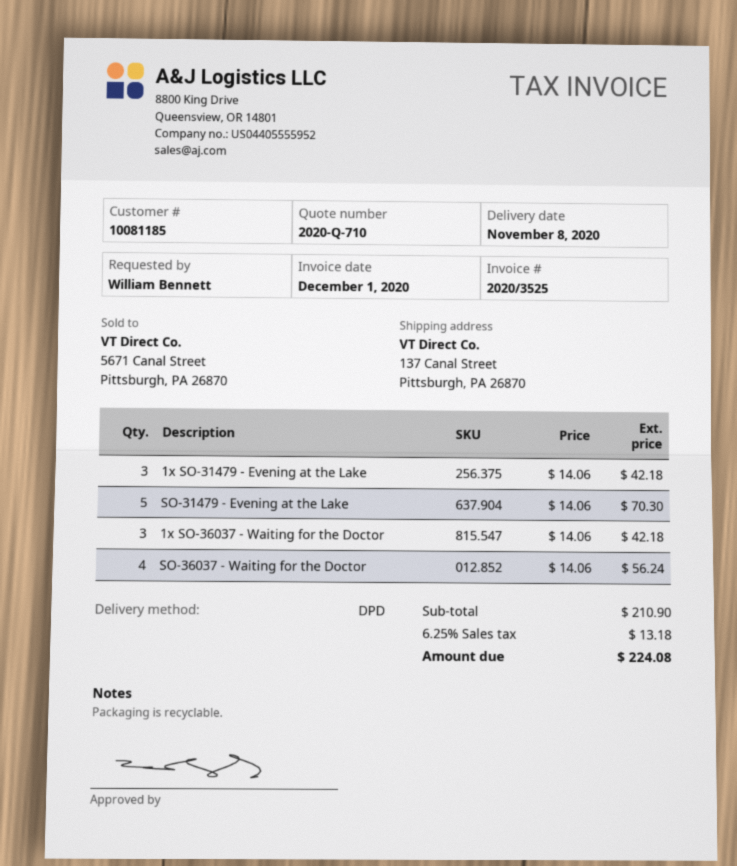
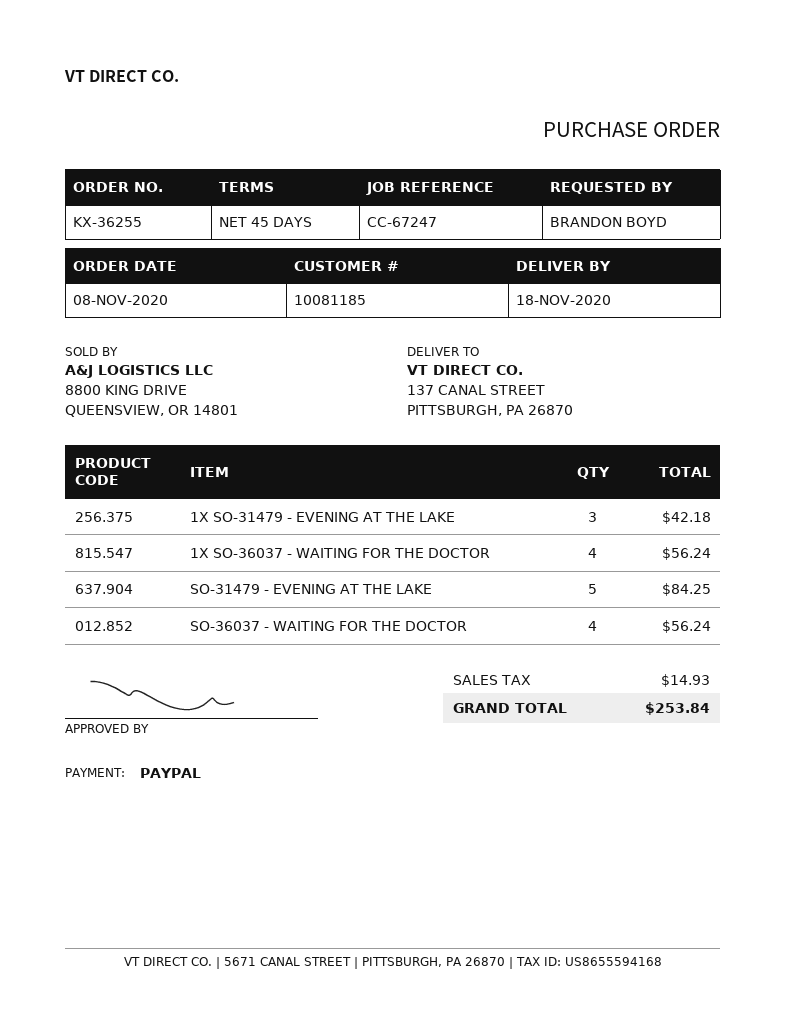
delivery date: 2020-11-08 -> 2020-11-18
ordered by: William Bennett -> BRANDON BOYD
SO-31479 - Evening at the Lake: 5 for 70.30 -> 5 for 84.25
1x SO-36037 - Waiting for the Doctor: 3 for 42.18 -> 4 for 56.24
tax: 13.18 -> 14.93
total: 224.08 -> 253.84

